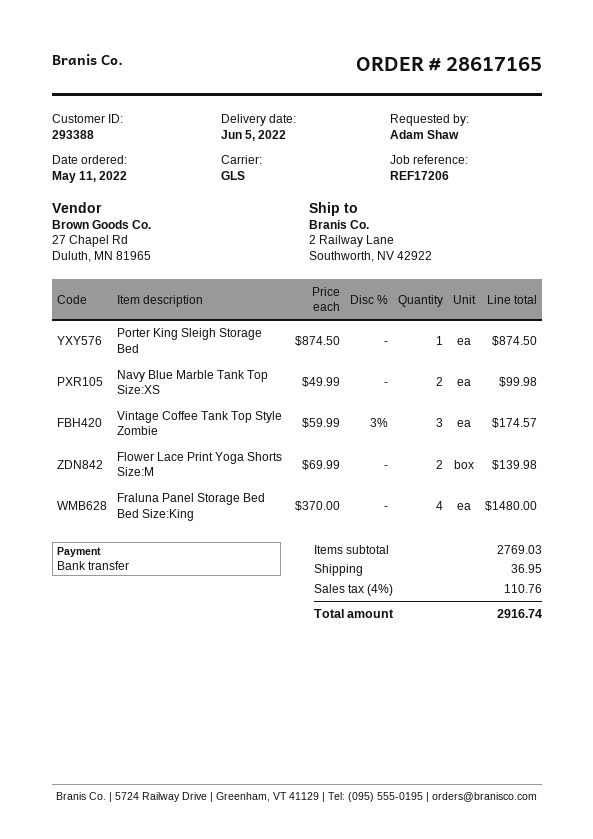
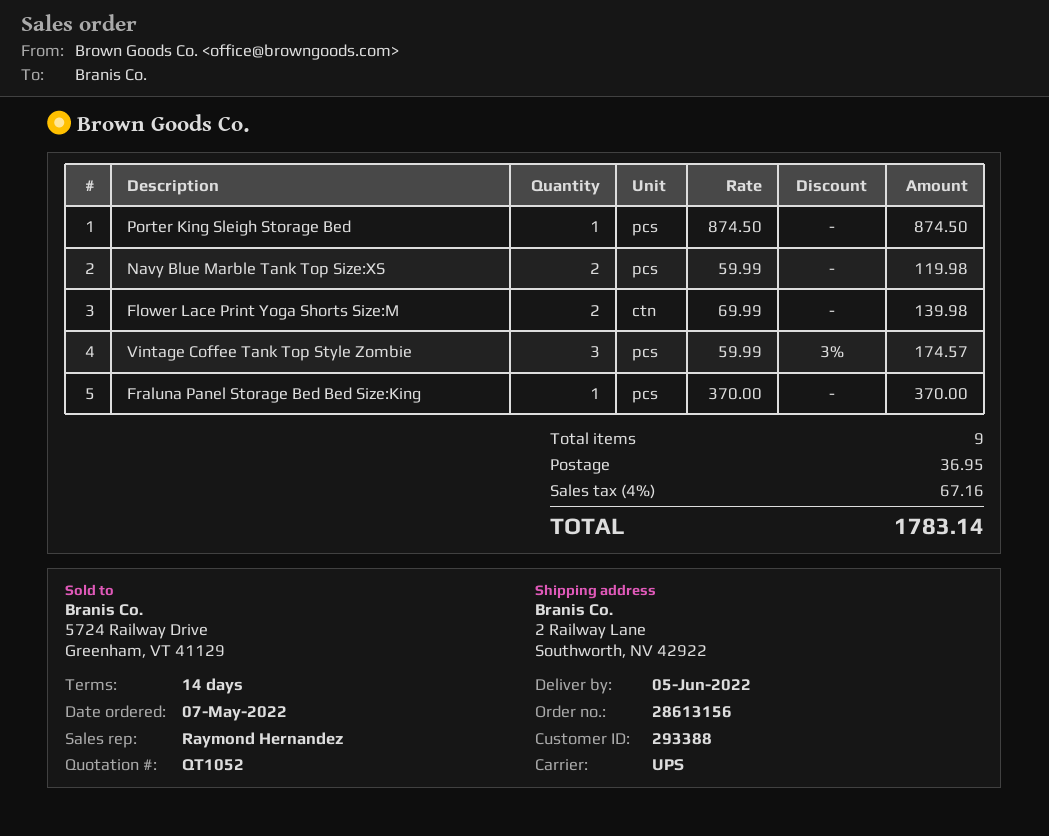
order number: 28617165 -> 28613156
order date: 2022-05-11 -> 2022-05-07
shipping method: GLS -> UPS
Navy Blue Marble Tank Top Size:XS: 2 x 49.99 = 99.98 -> 2 x 59.99 = 119.98
Fraluna Panel Storage Bed Bed Size:King: 4 x 370.00 = 1480.00 -> 1 x 370.00 = 370.00
tax: 4% = 110.76 -> 4% = 67.16
total: 2916.74 -> 1783.14

